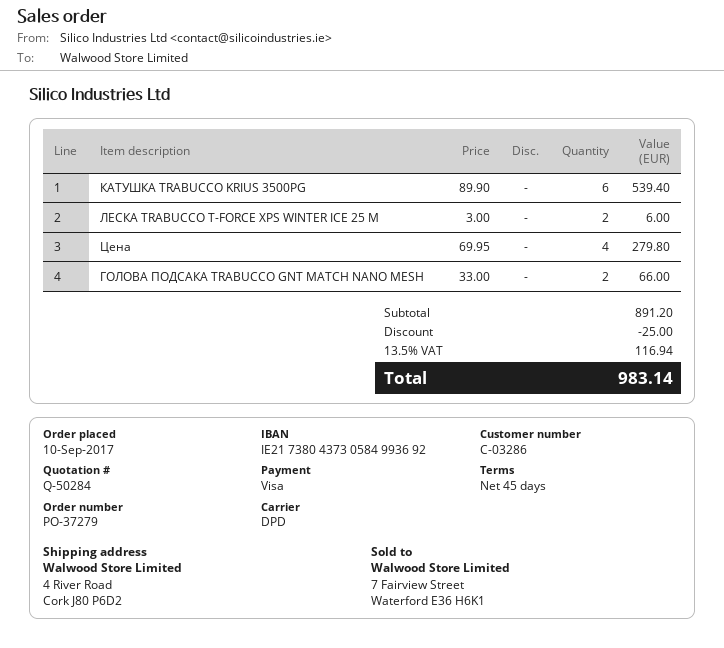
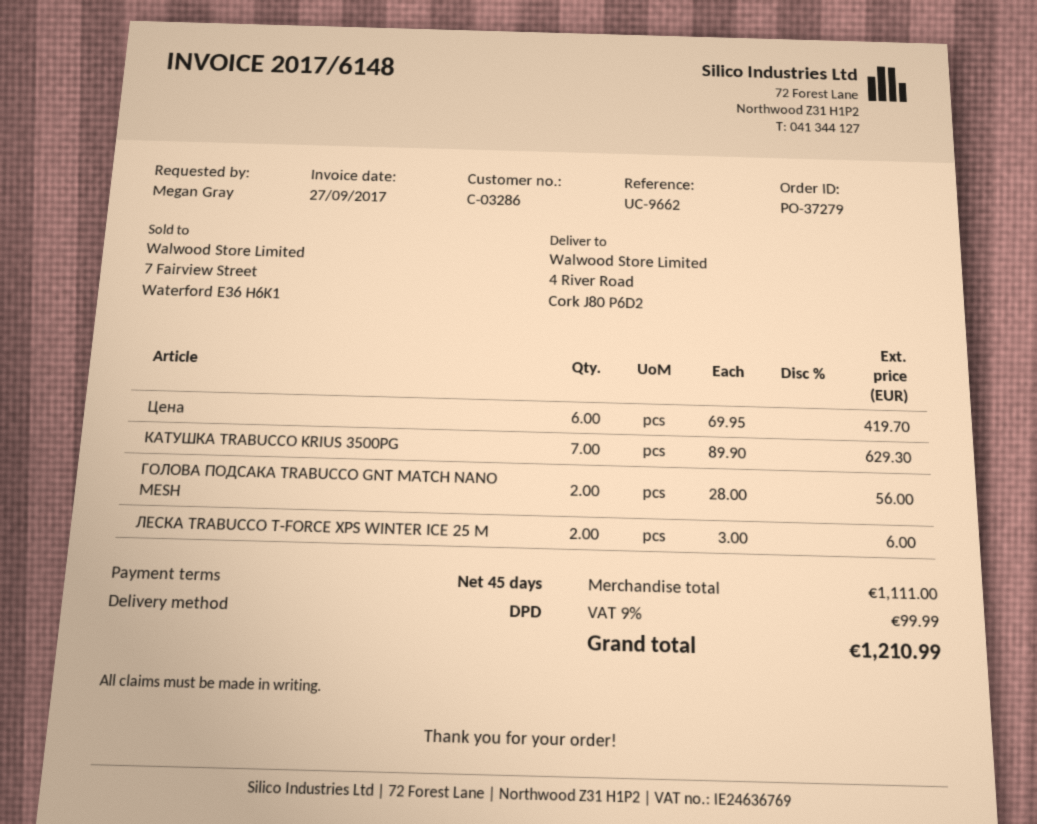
КАТУШКА TRABUCCO KRIUS 3500PG: 6 x 89.90 = 539.40 -> 7 x 89.90 = 629.30
Цена: 4 x 69.95 = 279.80 -> 6 x 69.95 = 419.70
ГОЛОВА ПОДСАКА TRABUCCO GNT MATCH NANO MESH: 2 x 33.00 = 66.00 -> 2 x 28.00 = 56.00
subtotal: 891.20 -> 1111.00
discount: 25.00 -> none
tax: 13.5% = 116.94 -> 9% = 99.99
total: 983.14 -> 1210.99

